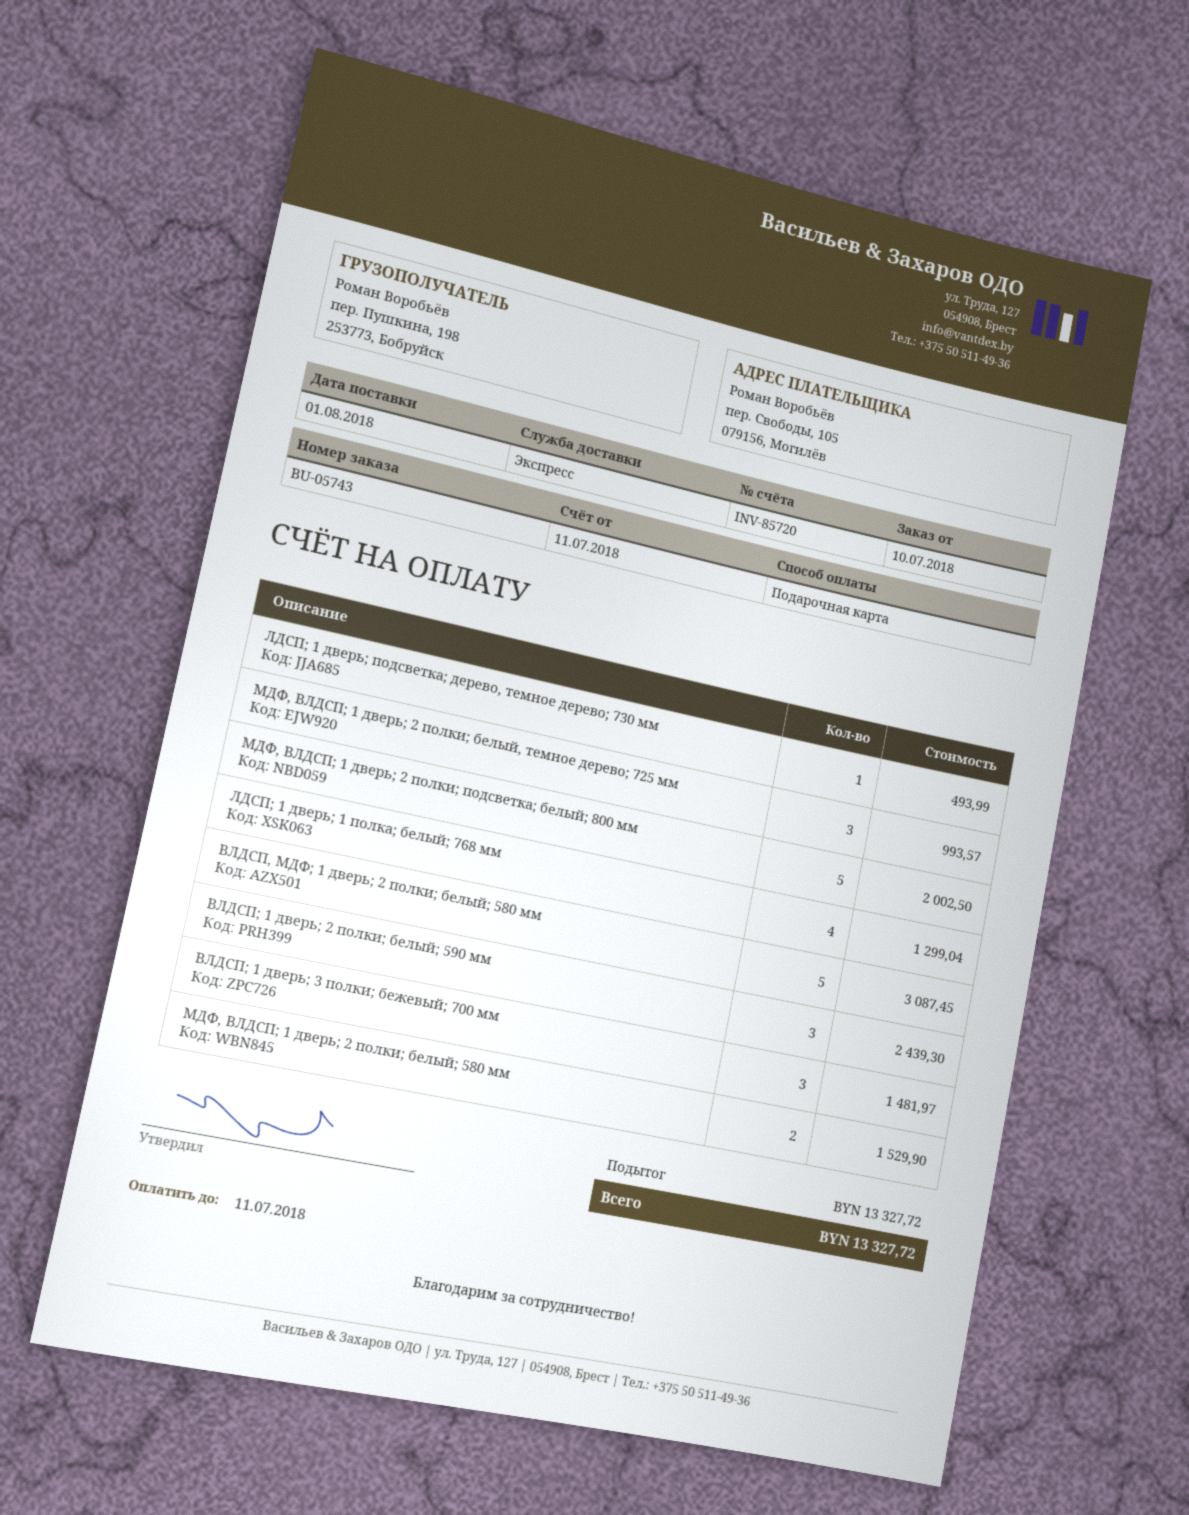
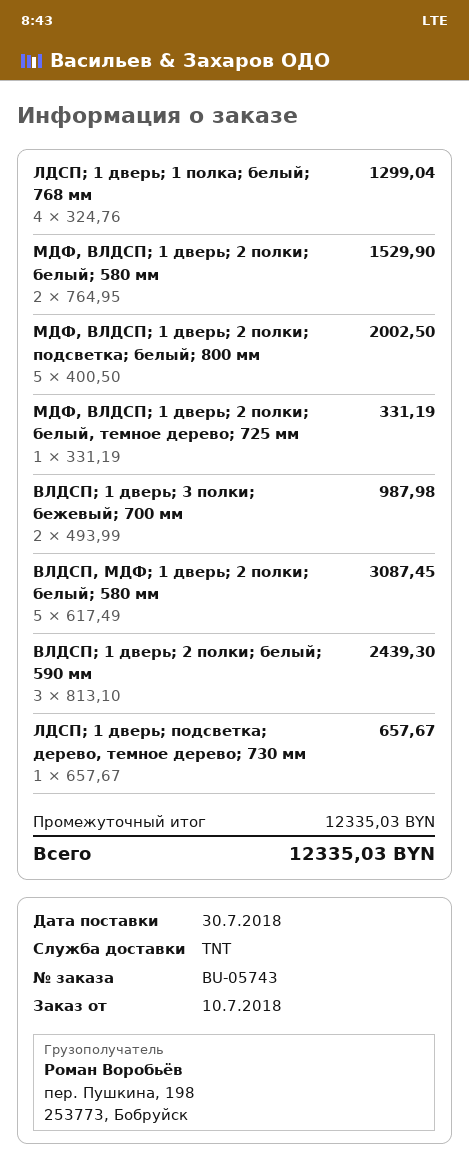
delivery date: 2018-08-01 -> 2018-07-30
shipping method: express -> TNT
ЛДСП; 1 дверь; подсветка; дерево, темное дерево; 730 мм: 1 for 493.99 -> 1 for 657.67
МДФ, ВЛДСП; 1 дверь; 2 полки; белый, темное дерево; 725 мм: 3 for 993.57 -> 1 for 331.19
ВЛДСП; 1 дверь; 3 полки; бежевый; 700 мм: 3 for 1481.97 -> 2 for 987.98
subtotal: 13327.72 -> 12335.03
total: 13327.72 -> 12335.03

